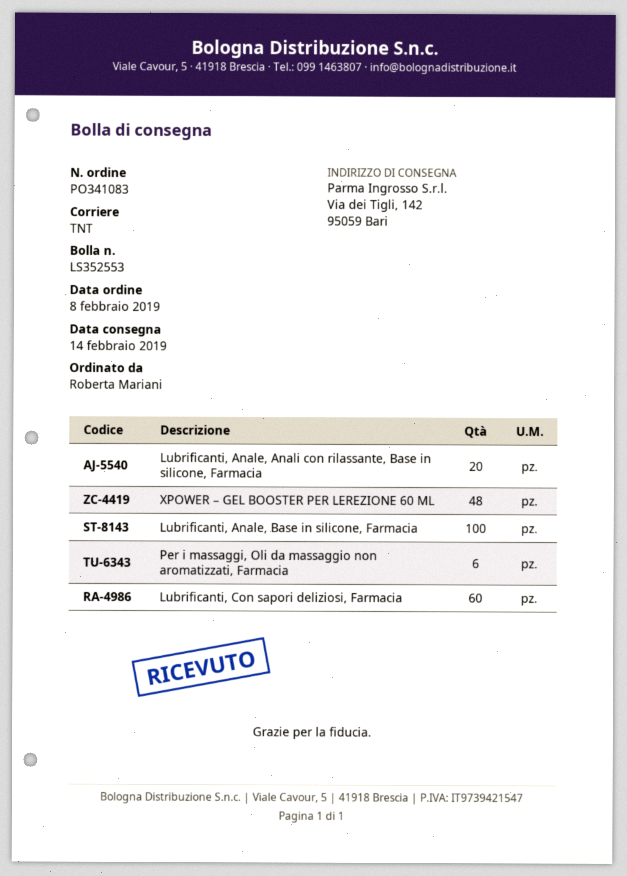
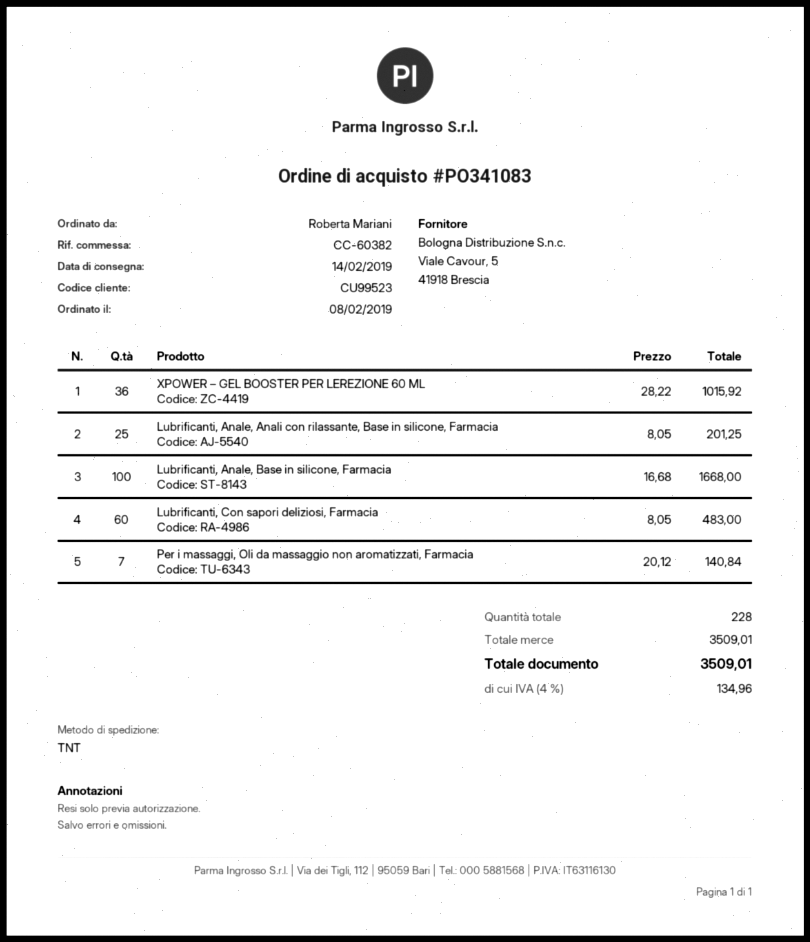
Lubrificanti, Anale, Anali con rilassante, Base in silicone, Farmacia: 20 -> 25
XPOWER – GEL BOOSTER PER LEREZIONE 60 ML: 48 -> 36
Per i massaggi, Oli da massaggio non aromatizzati, Farmacia: 6 -> 7

